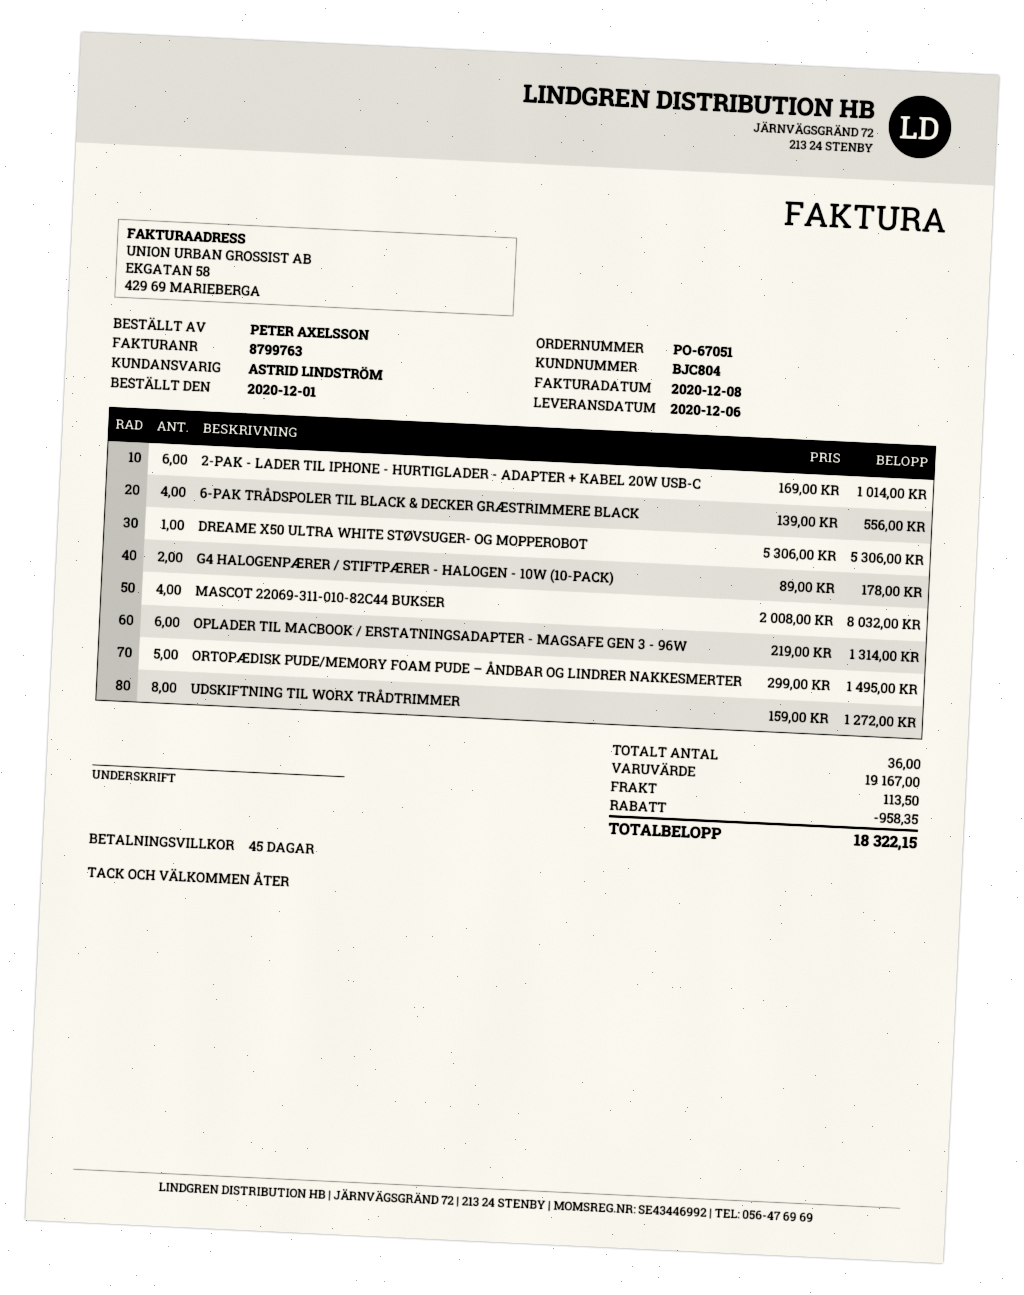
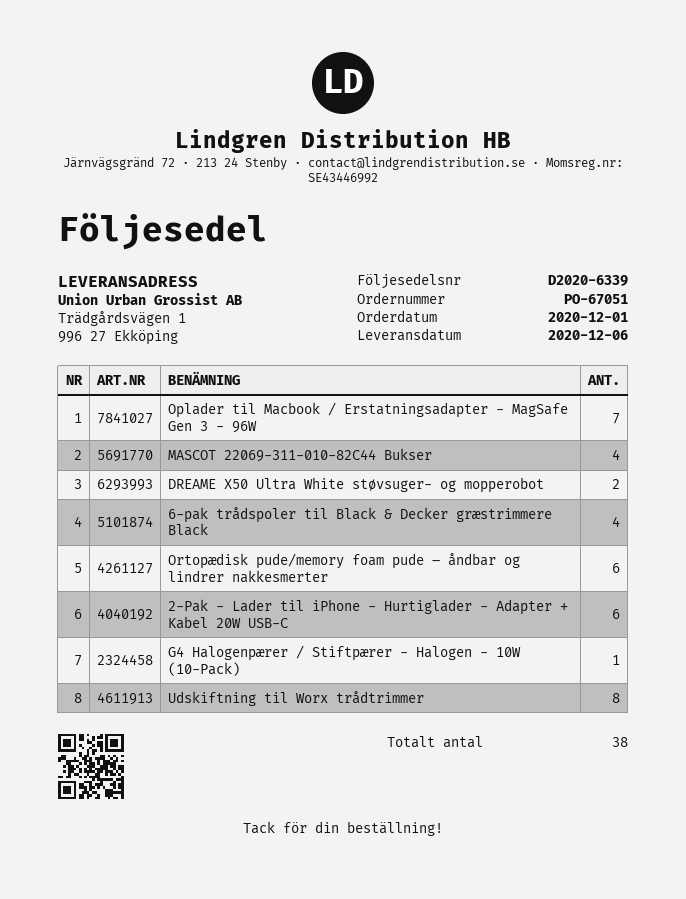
DREAME X50 ULTRA WHITE STØVSUGER- OG MOPPEROBOT: 1 -> 2
G4 HALOGENPÆRER / STIFTPÆRER - HALOGEN - 10W (10-PACK): 2 -> 1
OPLADER TIL MACBOOK / ERSTATNINGSADAPTER - MAGSAFE GEN 3 - 96W: 6 -> 7
ORTOPÆDISK PUDE/MEMORY FOAM PUDE – ÅNDBAR OG LINDRER NAKKESMERTER: 5 -> 6
total quantity: 36 -> 38

